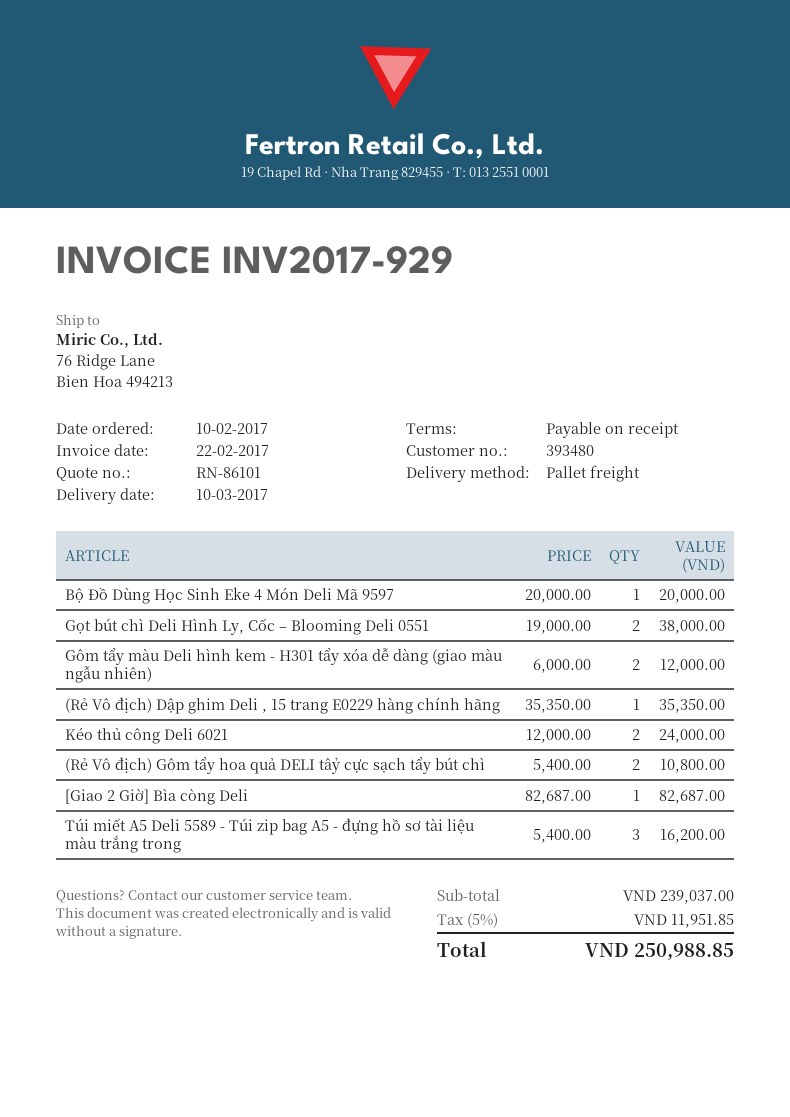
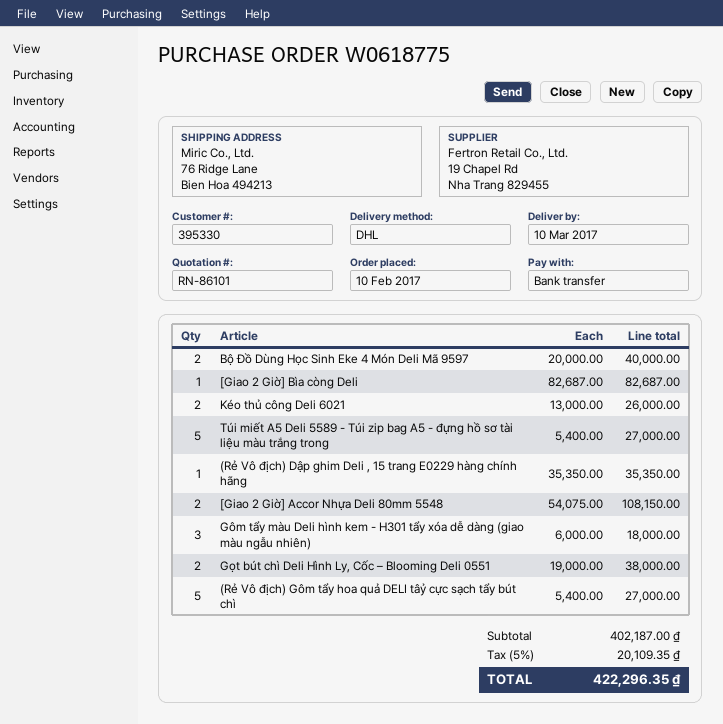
customer number: 393480 -> 395330
shipping method: pallet freight -> DHL
Bộ Đồ Dùng Học Sinh Eke 4 Món Deli Mã 9597: 1 x 20000.00 = 20000.00 -> 2 x 20000.00 = 40000.00
Gôm tẩy màu Deli hình kem - H301 tẩy xóa dễ dàng (giao màu ngẫu nhiên): 2 x 6000.00 = 12000.00 -> 3 x 6000.00 = 18000.00
Kéo thủ công Deli 6021: 2 x 12000.00 = 24000.00 -> 2 x 13000.00 = 26000.00
(Rẻ Vô địch) Gôm tẩy hoa quả DELI tâỷ cực sạch tẩy bút chì: 2 x 5400.00 = 10800.00 -> 5 x 5400.00 = 27000.00
Túi miết A5 Deli 5589 - Túi zip bag A5 - đựng hồ sơ tài liệu màu trắng trong: 3 x 5400.00 = 16200.00 -> 5 x 5400.00 = 27000.00
[Giao 2 Giờ] Accor Nhựa Deli 80mm 5548: none -> 2 x 54075.00 = 108150.00
subtotal: 239037.00 -> 402187.00
tax: 5% = 11951.85 -> 5% = 20109.35
total: 250988.85 -> 422296.35

